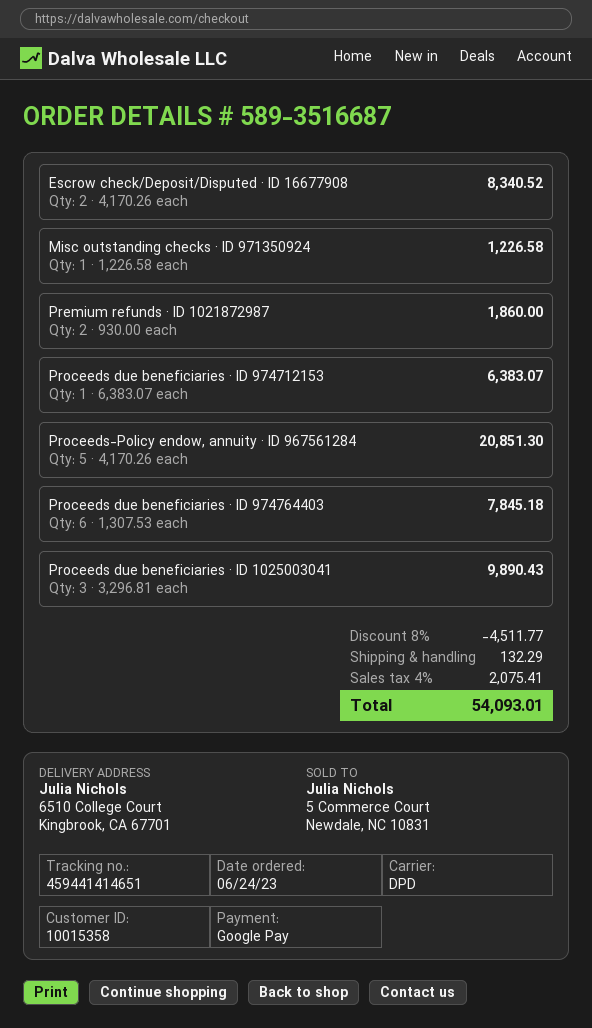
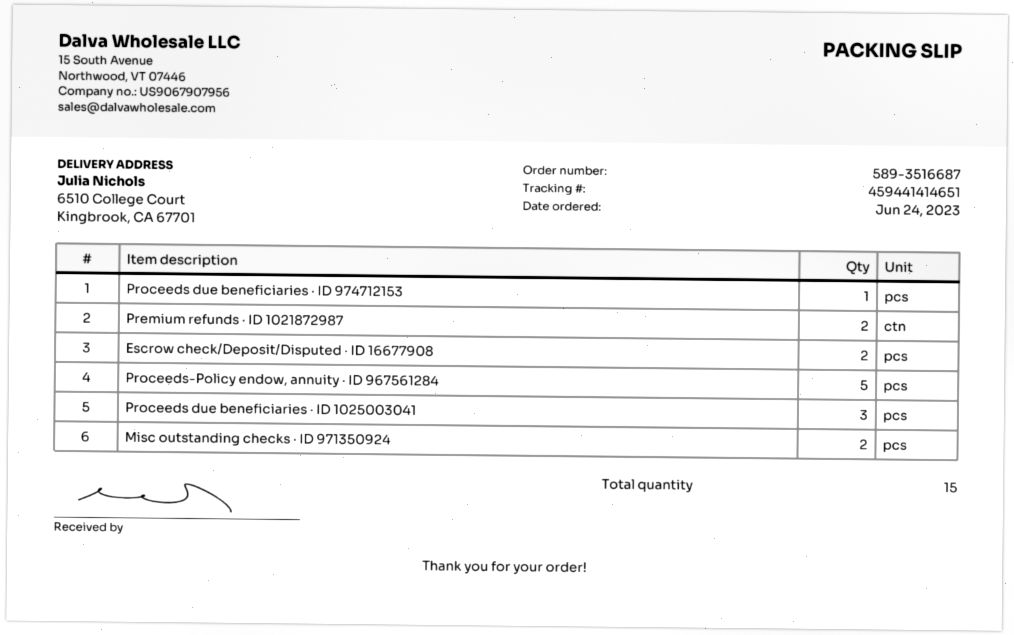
Misc outstanding checks · ID 971350924: 1 -> 2
Proceeds due beneficiaries · ID 974764403: 6 -> none

